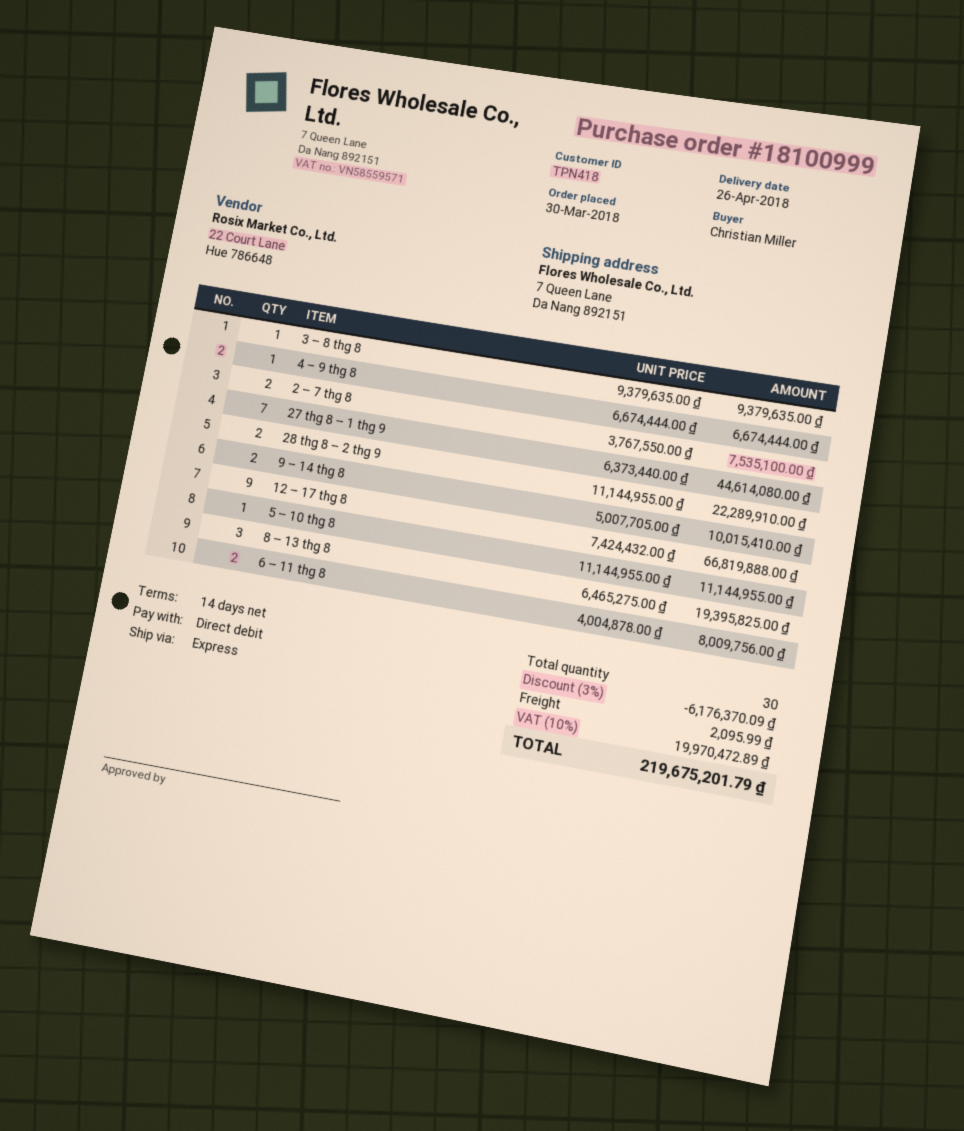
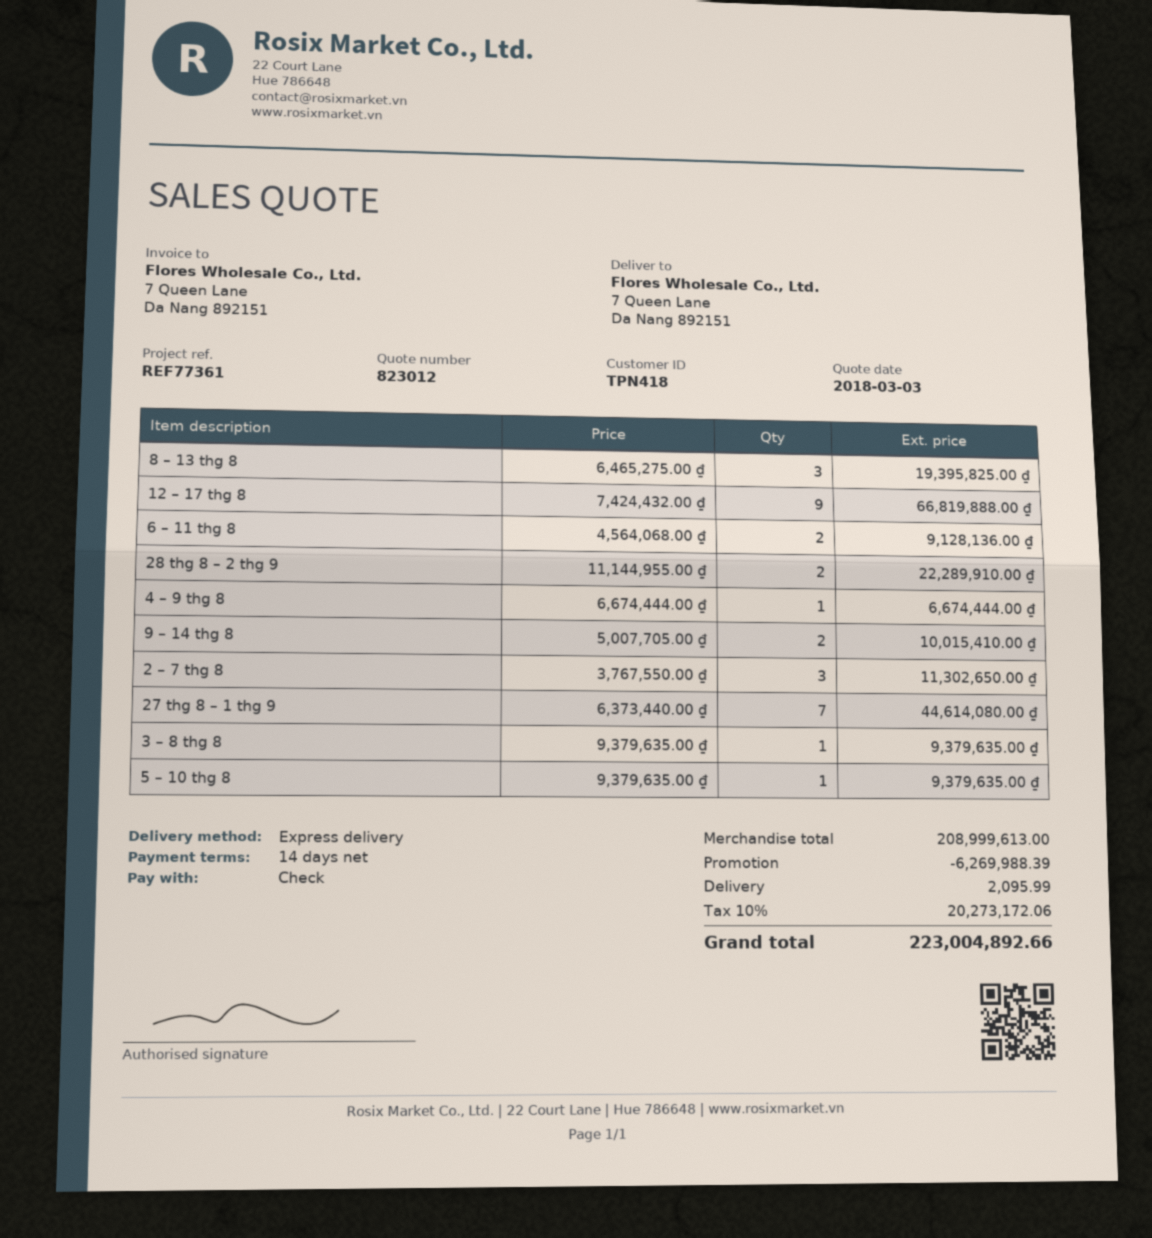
payment method: direct debit -> cheque
2 – 7 thg 8: 2 x 3767550.00 = 7535100.00 -> 3 x 3767550.00 = 11302650.00
5 – 10 thg 8: 1 x 11144955.00 = 11144955.00 -> 1 x 9379635.00 = 9379635.00
6 – 11 thg 8: 2 x 4004878.00 = 8009756.00 -> 2 x 4564068.00 = 9128136.00
discount: 6176370.09 -> 6269988.39
tax: 10% = 19970472.89 -> 10% = 20273172.06
total: 219675201.79 -> 223004892.66

